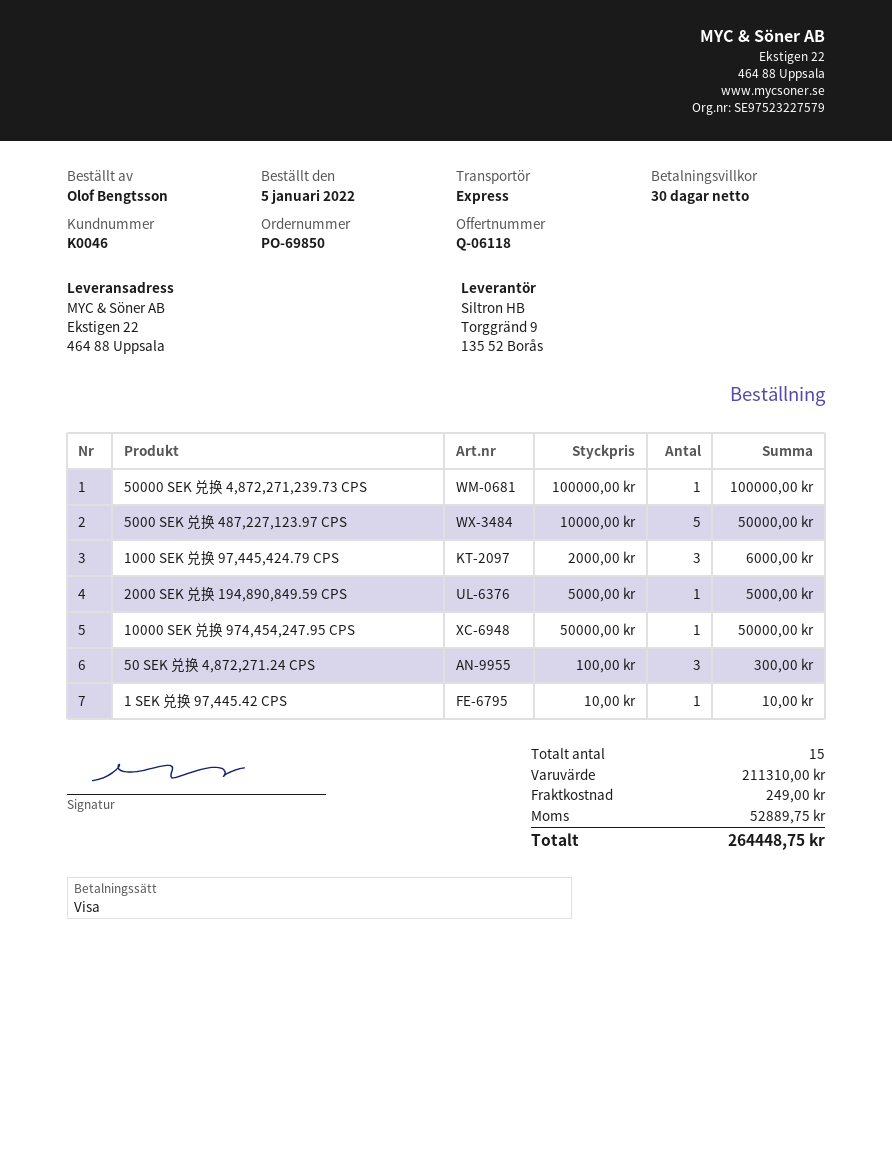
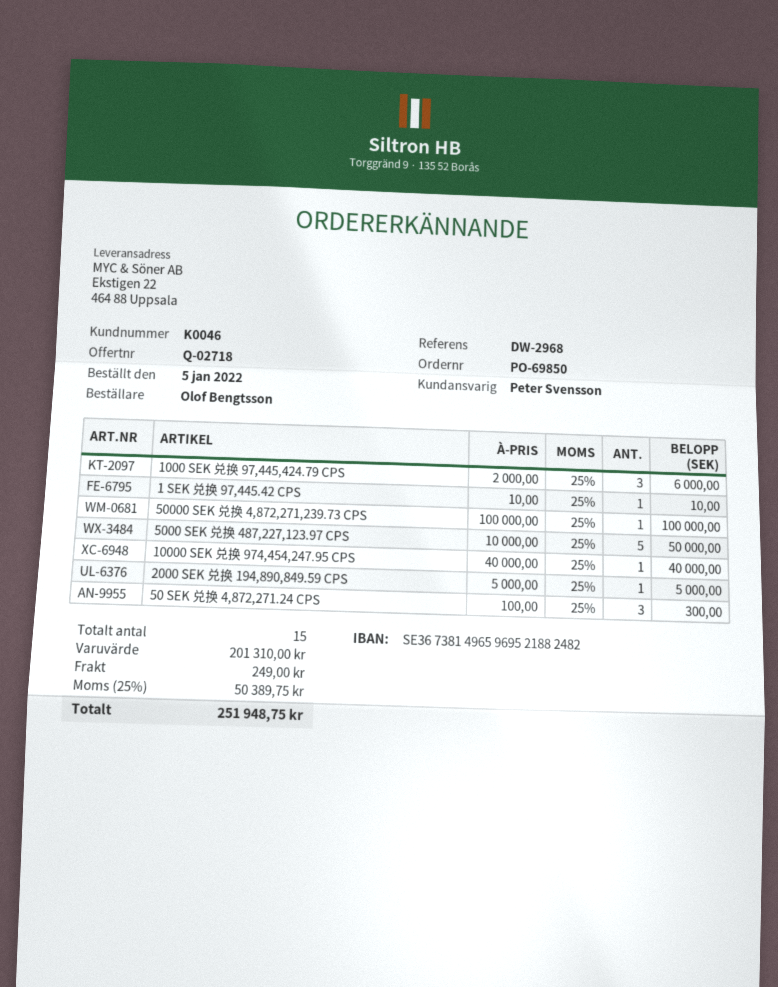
quote number: Q-06118 -> Q-02718
10000 SEK 兑换 974,454,247.95 CPS: 1 x 50000.00 = 50000.00 -> 1 x 40000.00 = 40000.00
subtotal: 211310.00 -> 201310.00
tax: 52889.75 -> 50389.75
total: 264448.75 -> 251948.75

